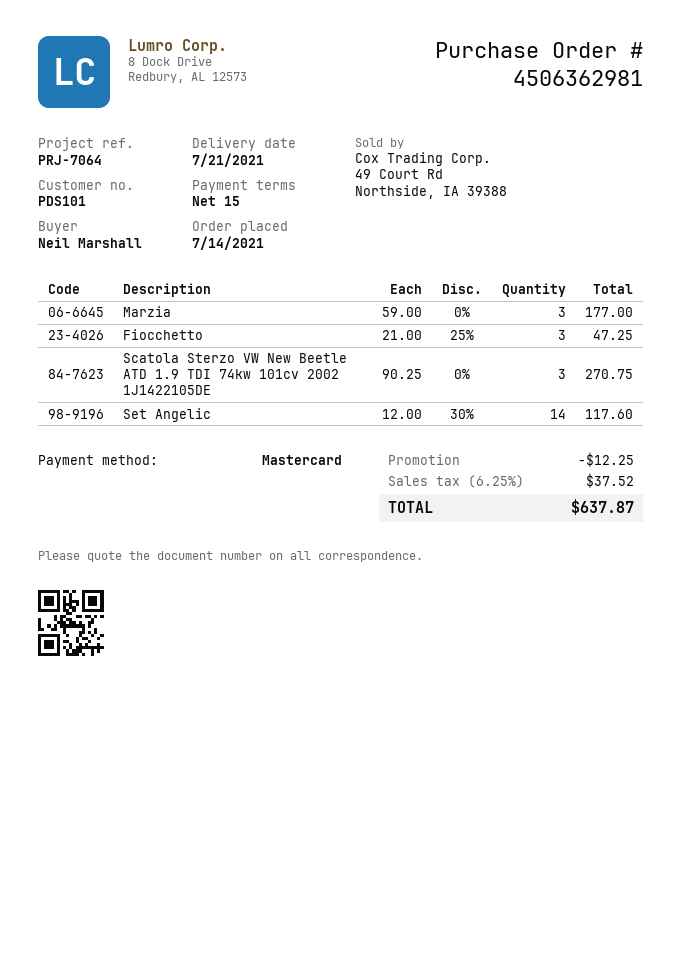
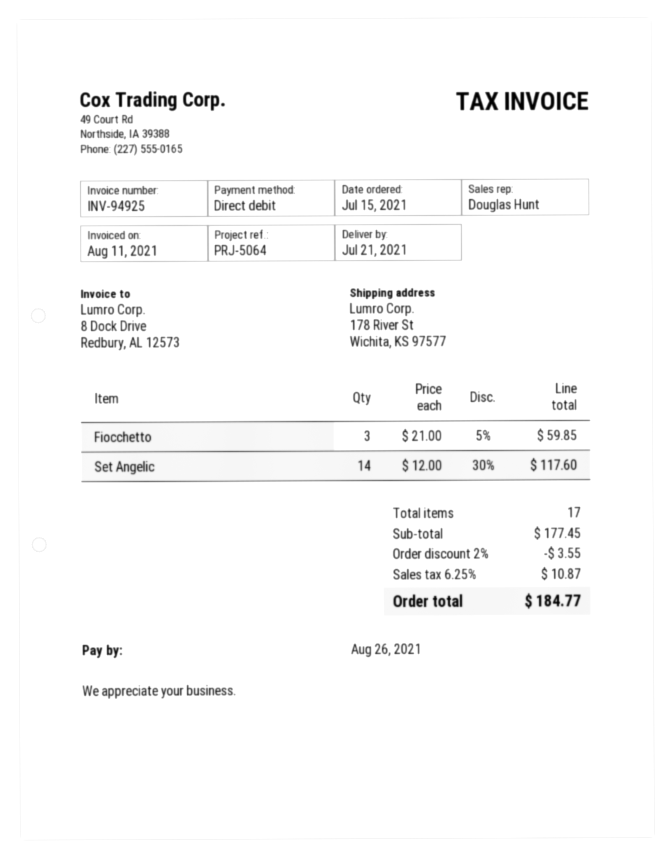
order date: 2021-07-14 -> 2021-07-15
reference: PRJ-7064 -> PRJ-5064
payment method: Mastercard -> direct debit
Marzia: 3 x 59.00 = 177.00 -> none
Fiocchetto: 3 x 21.00 - 25% = 47.25 -> 3 x 21.00 - 5% = 59.85
Scatola Sterzo VW New Beetle ATD 1.9 TDI 74kw 101cv 2002 1J1422105DE: 3 x 90.25 = 270.75 -> none
discount: 12.25 -> 3.55
tax: 6.25% = 37.52 -> 6.25% = 10.87
total: 637.87 -> 184.77

